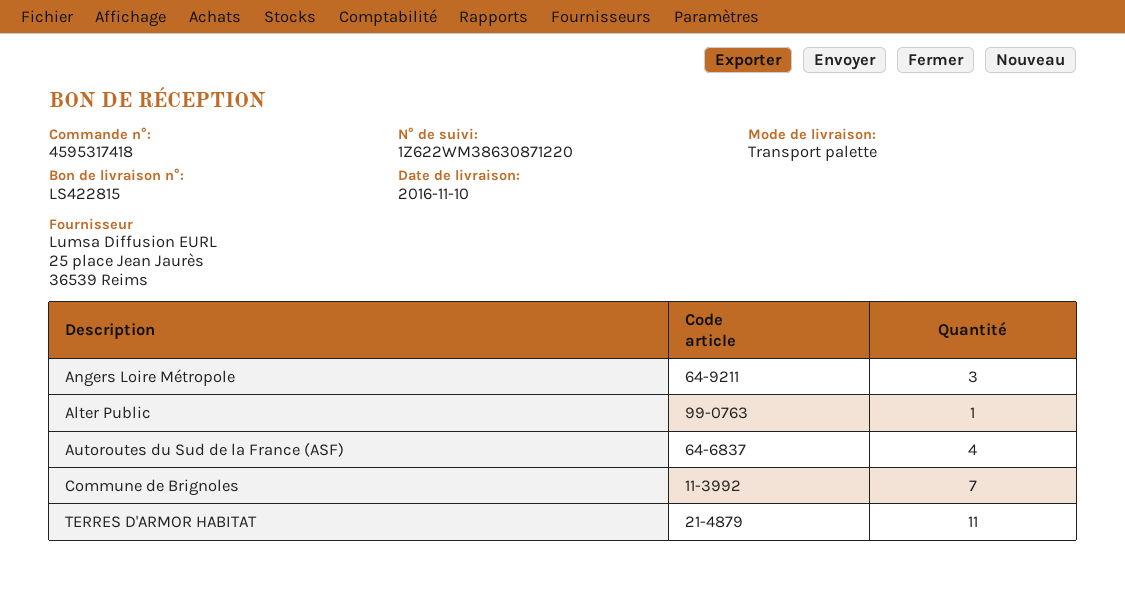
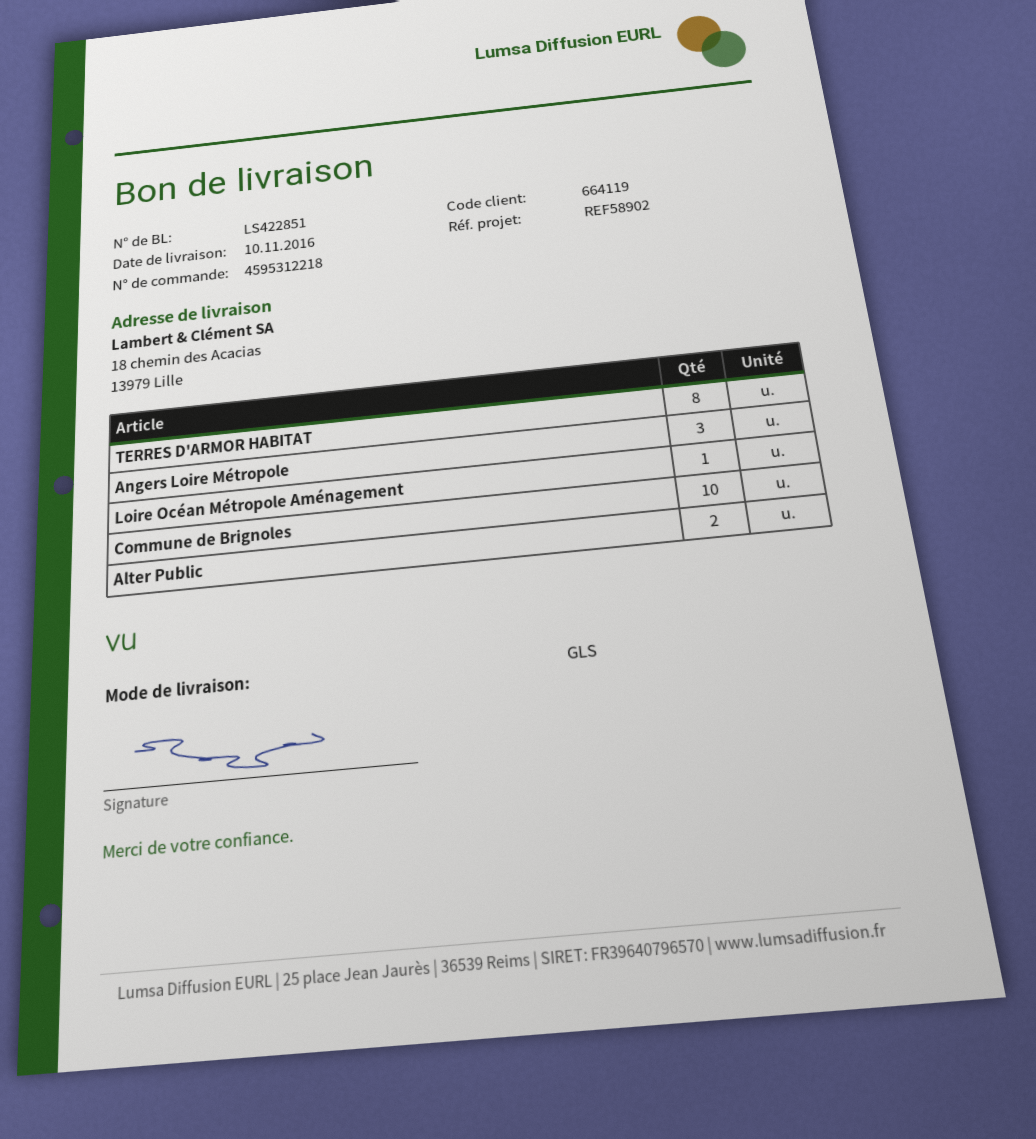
order number: 4595317418 -> 4595312218
delivery note number: LS422815 -> LS422851
shipping method: pallet freight -> GLS
Alter Public: 1 -> 2
Autoroutes du Sud de la France (ASF): 4 -> none
Commune de Brignoles: 7 -> 10
TERRES D'ARMOR HABITAT: 11 -> 8
Loire Océan Métropole Aménagement: none -> 1

